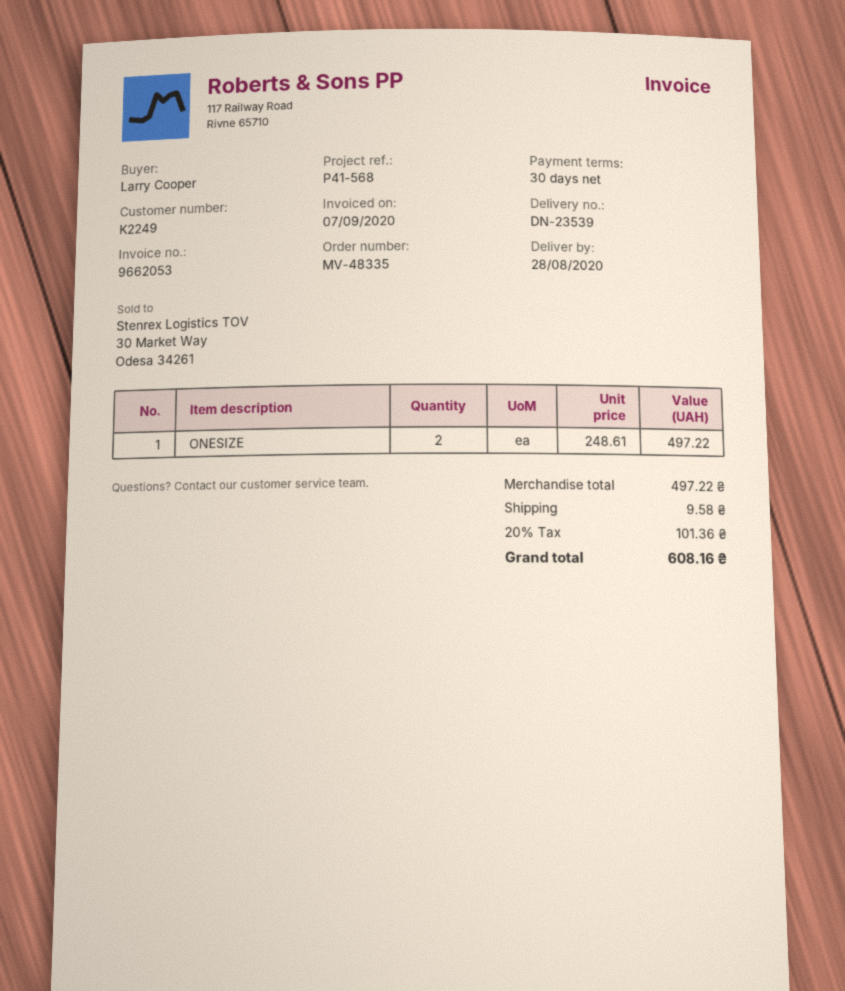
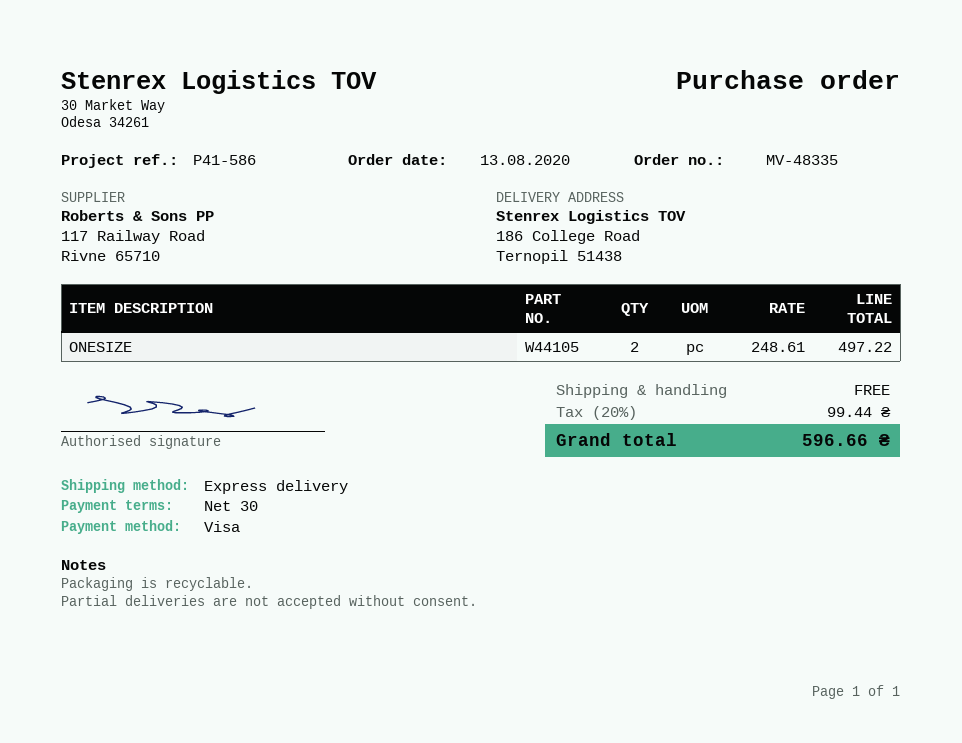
reference: P41-568 -> P41-586
shipping: 9.58 -> 0.00
tax: 20% = 101.36 -> 20% = 99.44
total: 608.16 -> 596.66

